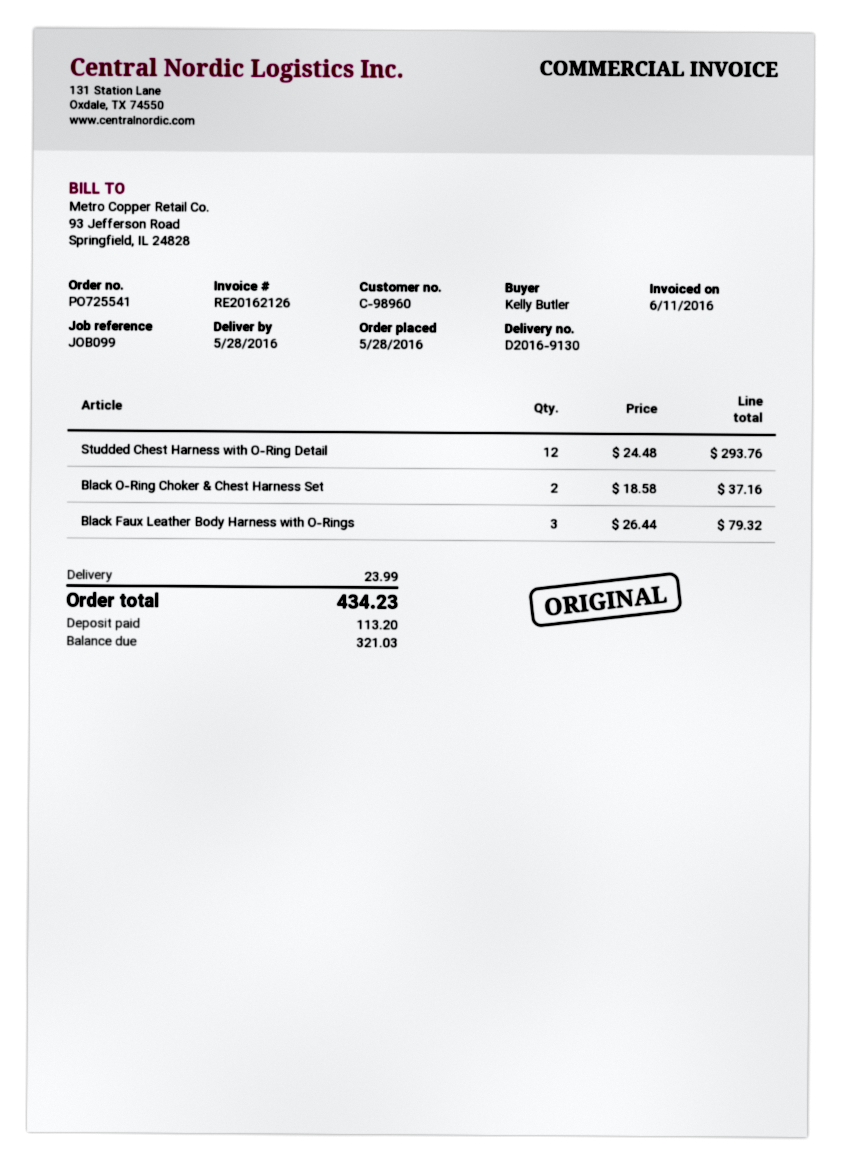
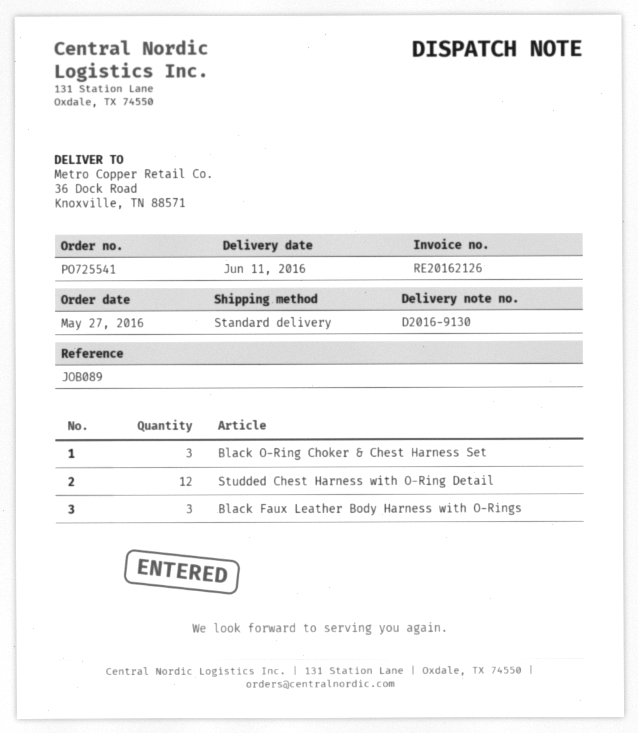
order date: 2016-05-28 -> 2016-05-27
delivery date: 2016-05-28 -> 2016-06-11
reference: JOB099 -> JOB089
Black O-Ring Choker & Chest Harness Set: 2 -> 3

